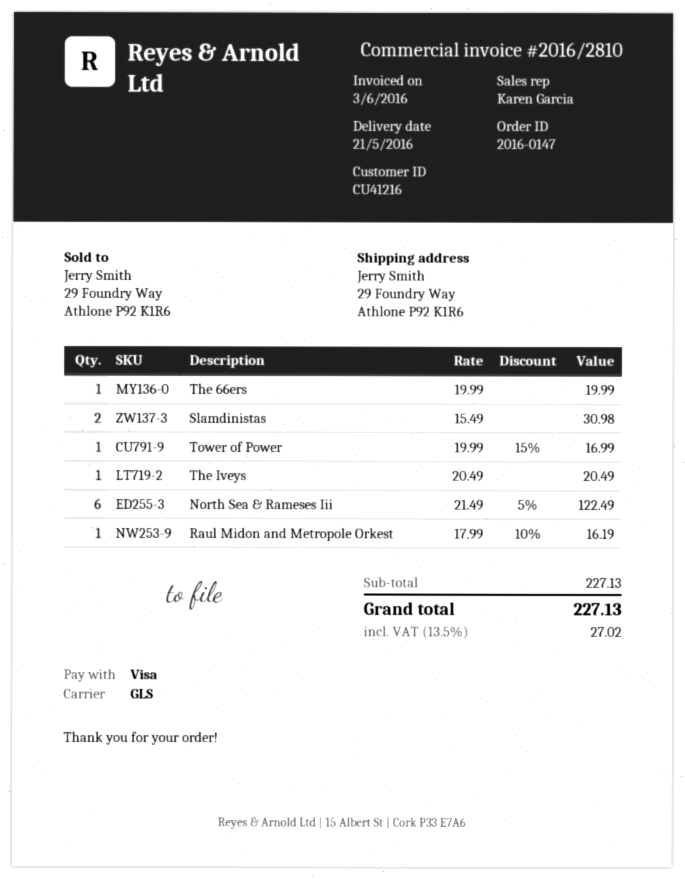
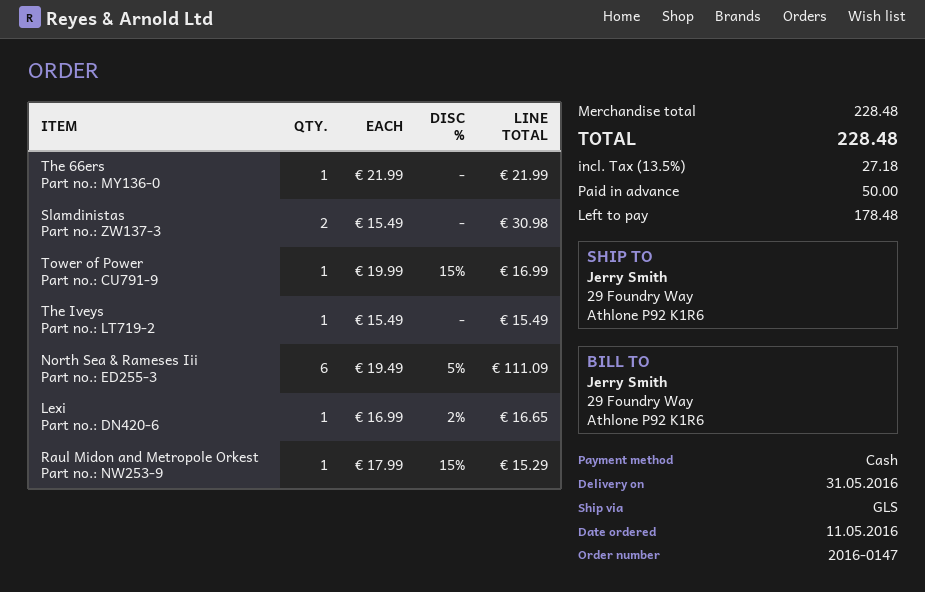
delivery date: 2016-05-21 -> 2016-05-31
payment method: Visa -> cash
The 66ers: 1 x 19.99 = 19.99 -> 1 x 21.99 = 21.99
The Iveys: 1 x 20.49 = 20.49 -> 1 x 15.49 = 15.49
North Sea & Rameses Iii: 6 x 21.49 - 5% = 122.49 -> 6 x 19.49 - 5% = 111.09
Raul Midon and Metropole Orkest: 1 x 17.99 - 10% = 16.19 -> 1 x 17.99 - 15% = 15.29
Lexi: none -> 1 x 16.99 - 2% = 16.65
subtotal: 227.13 -> 228.48
tax: 13.5% = 27.02 -> 13.5% = 27.18
total: 227.13 -> 228.48

